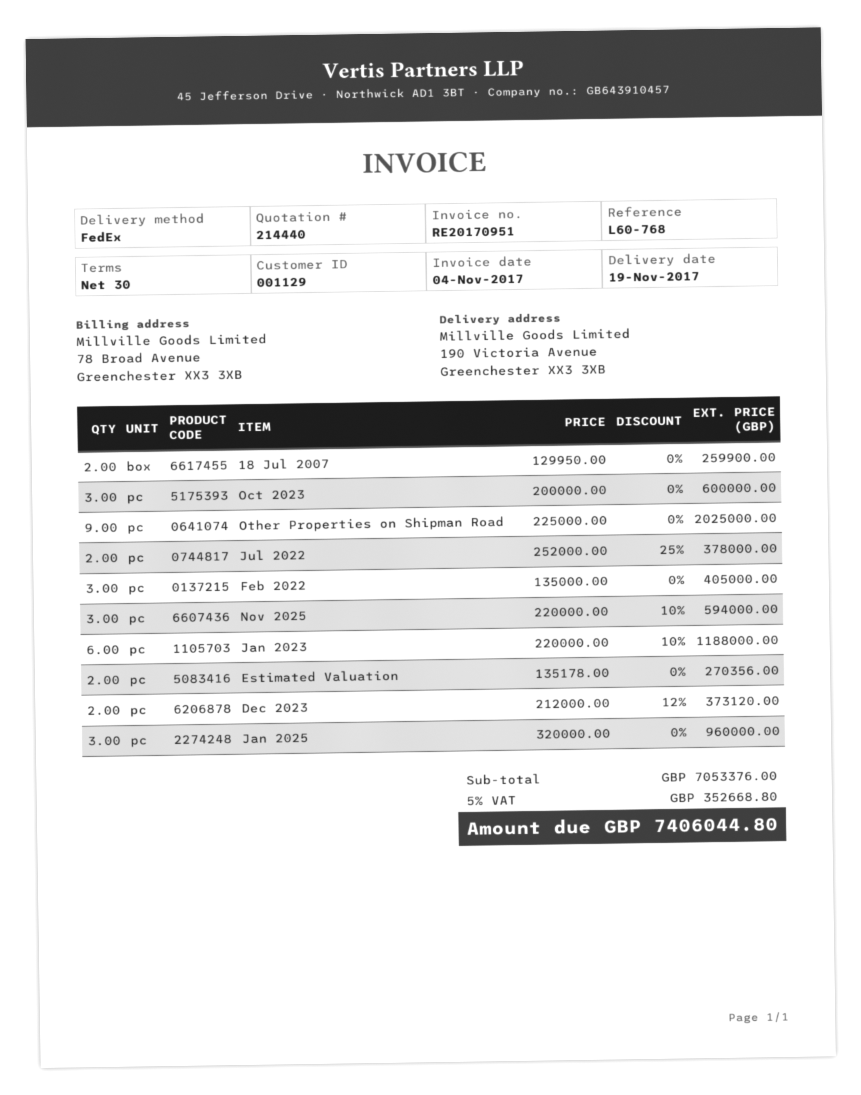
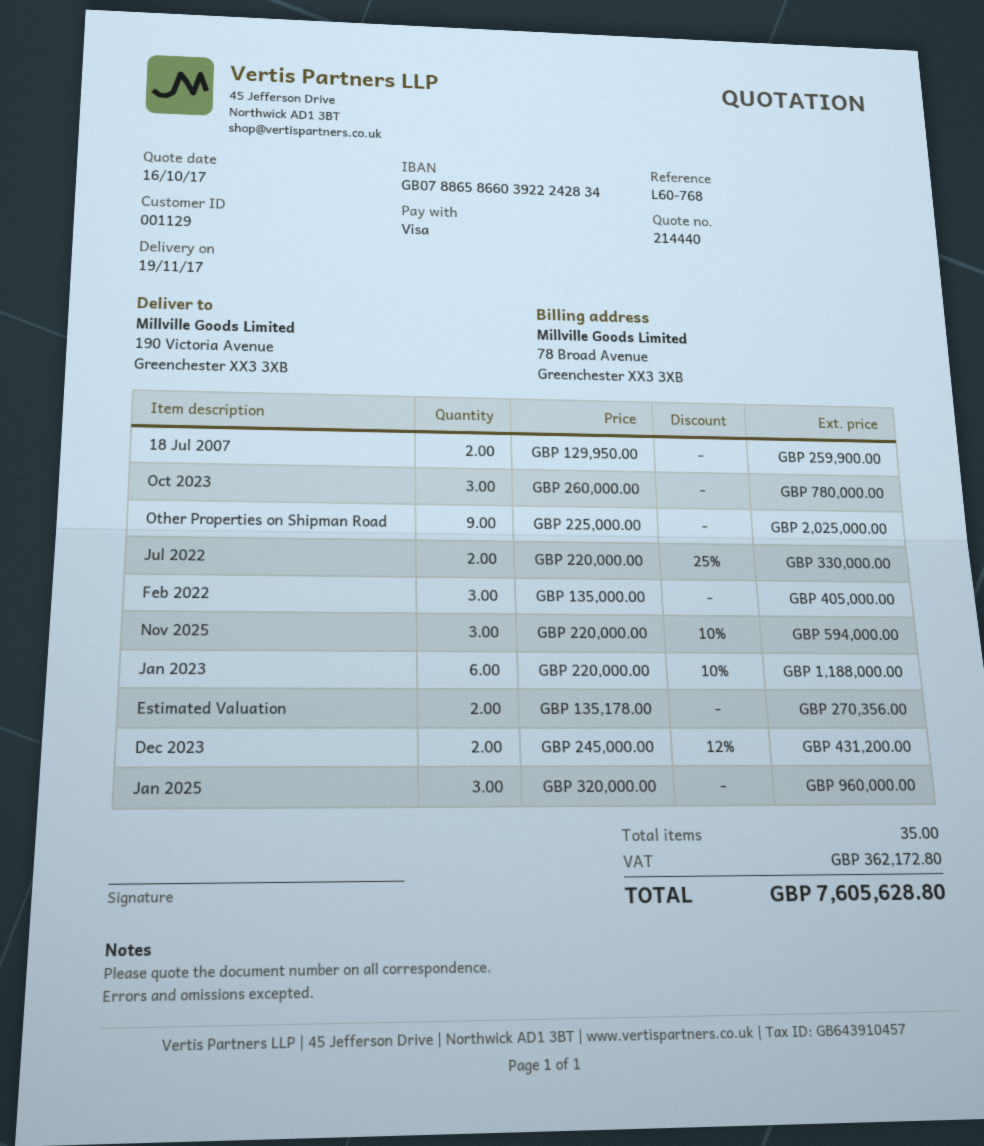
Oct 2023: 3 x 200000.00 = 600000.00 -> 3 x 260000.00 = 780000.00
Jul 2022: 2 x 252000.00 - 25% = 378000.00 -> 2 x 220000.00 - 25% = 330000.00
Dec 2023: 2 x 212000.00 - 12% = 373120.00 -> 2 x 245000.00 - 12% = 431200.00
tax: 352668.80 -> 362172.80
total: 7406044.80 -> 7605628.80

